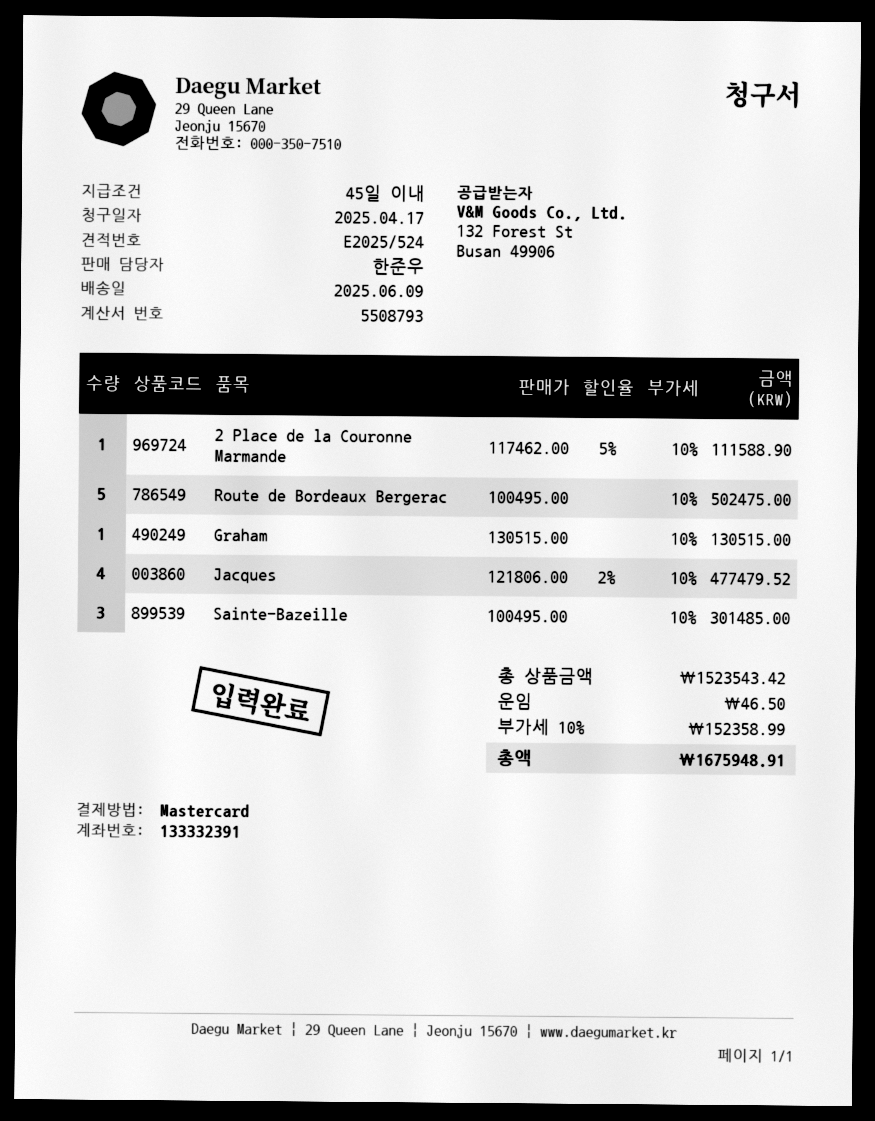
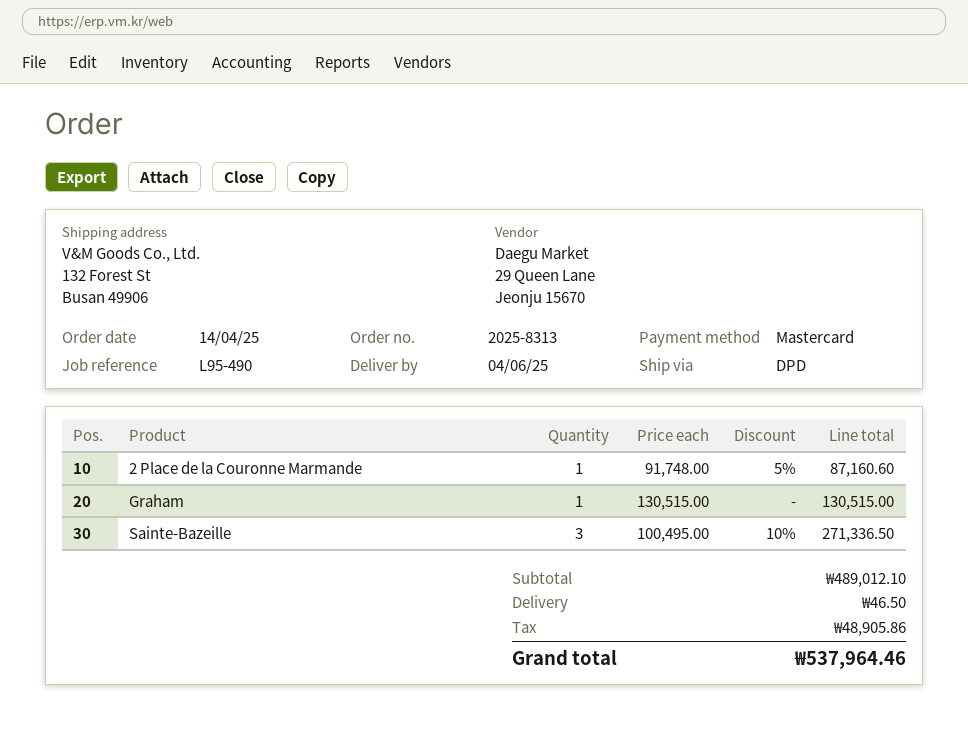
delivery date: 2025-06-09 -> 2025-06-04
2 Place de la Couronne Marmande: 1 x 117462.00 - 5% = 111588.90 -> 1 x 91748.00 - 5% = 87160.60
Route de Bordeaux Bergerac: 5 x 100495.00 = 502475.00 -> none
Jacques: 4 x 121806.00 - 2% = 477479.52 -> none
Sainte-Bazeille: 3 x 100495.00 = 301485.00 -> 3 x 100495.00 - 10% = 271336.50
subtotal: 1523543.42 -> 489012.10
tax: 152358.99 -> 48905.86
total: 1675948.91 -> 537964.46

